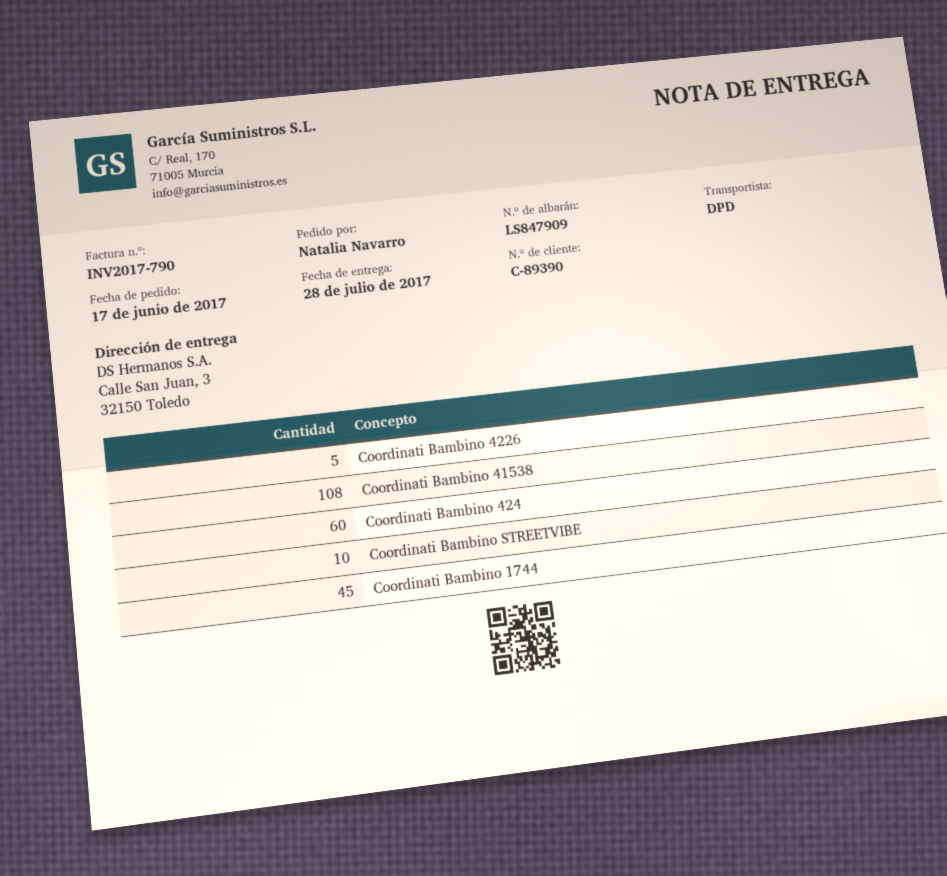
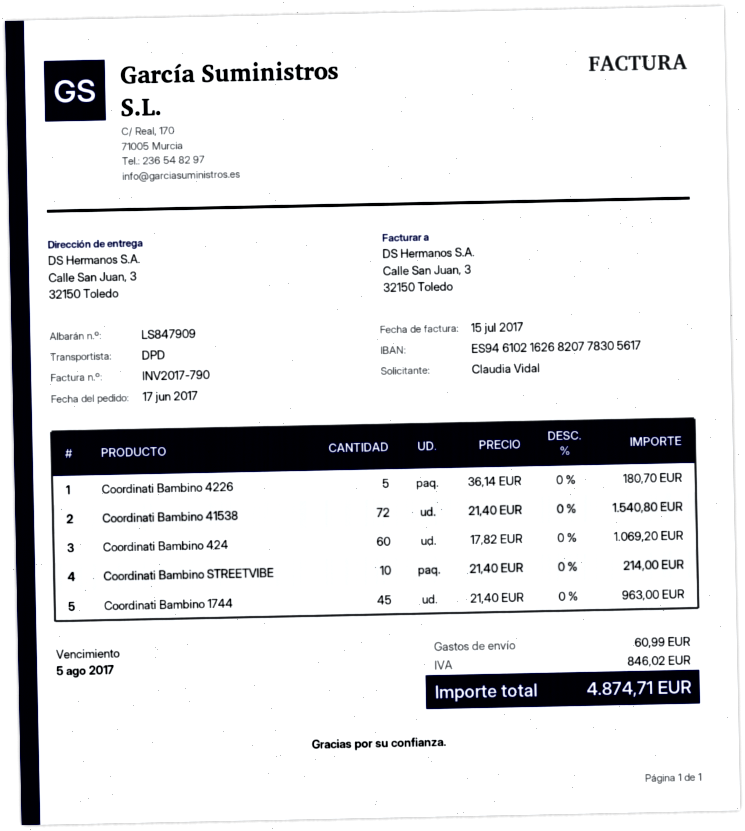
ordered by: Natalia Navarro -> Claudia Vidal
Coordinati Bambino 41538: 108 -> 72

